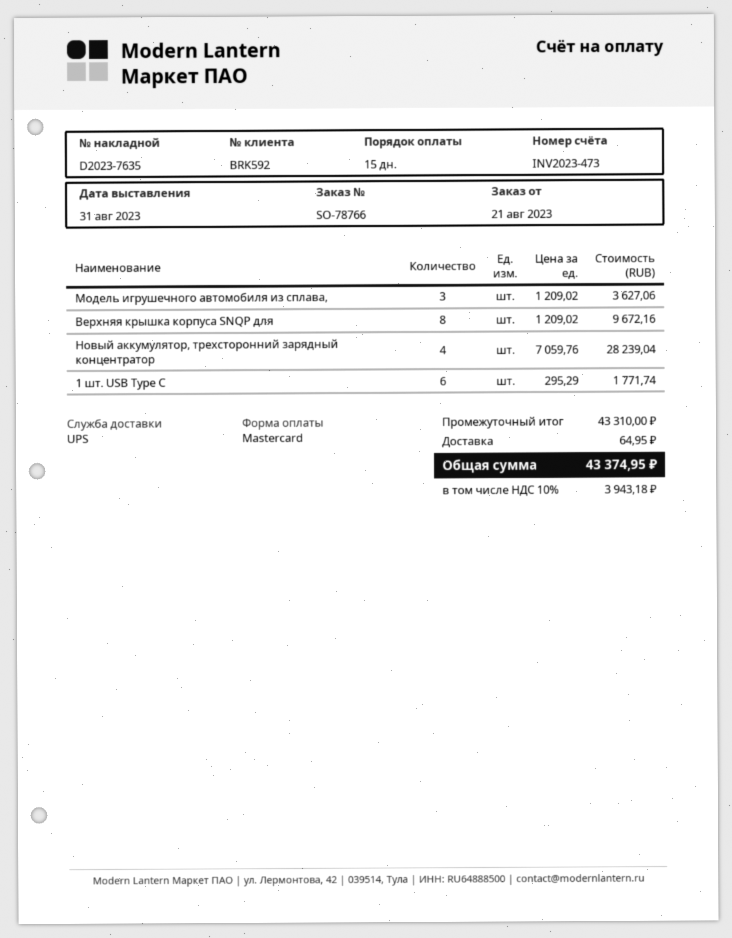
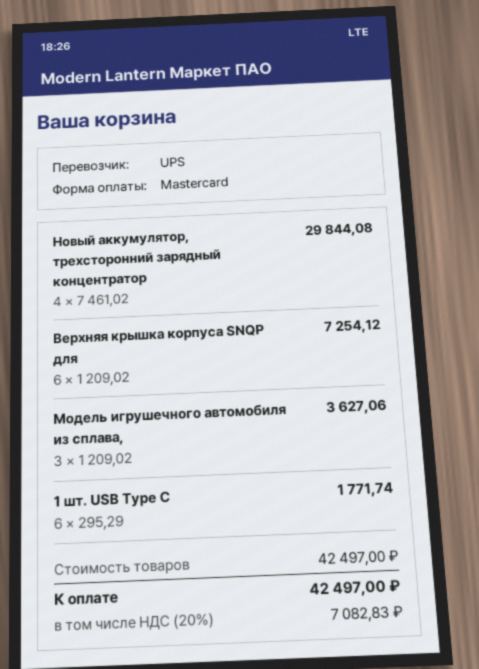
Верхняя крышка корпуса SNQP для: 8 x 1209.02 = 9672.16 -> 6 x 1209.02 = 7254.12
Новый аккумулятор, трехсторонний зарядный концентратор: 4 x 7059.76 = 28239.04 -> 4 x 7461.02 = 29844.08
subtotal: 43310.00 -> 42497.00
shipping: 64.95 -> none
tax: 10% = 3943.18 -> 20% = 7082.83
total: 43374.95 -> 42497.00

